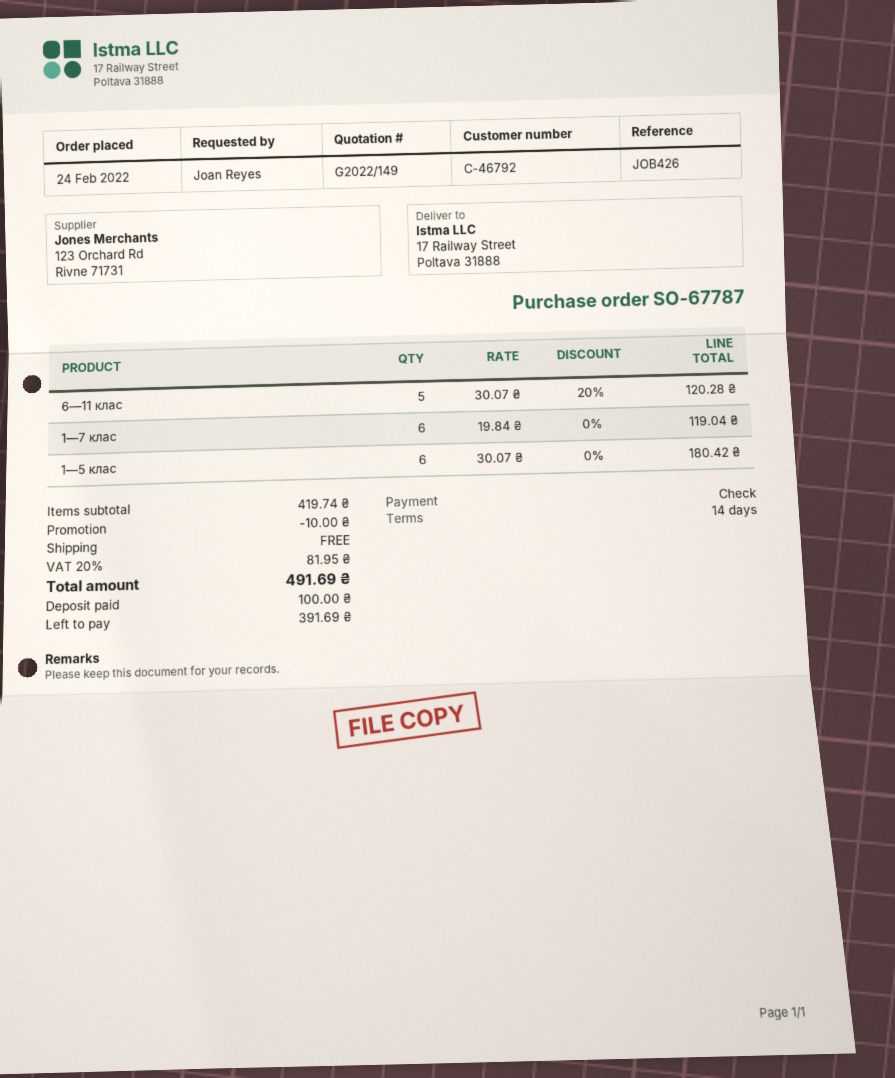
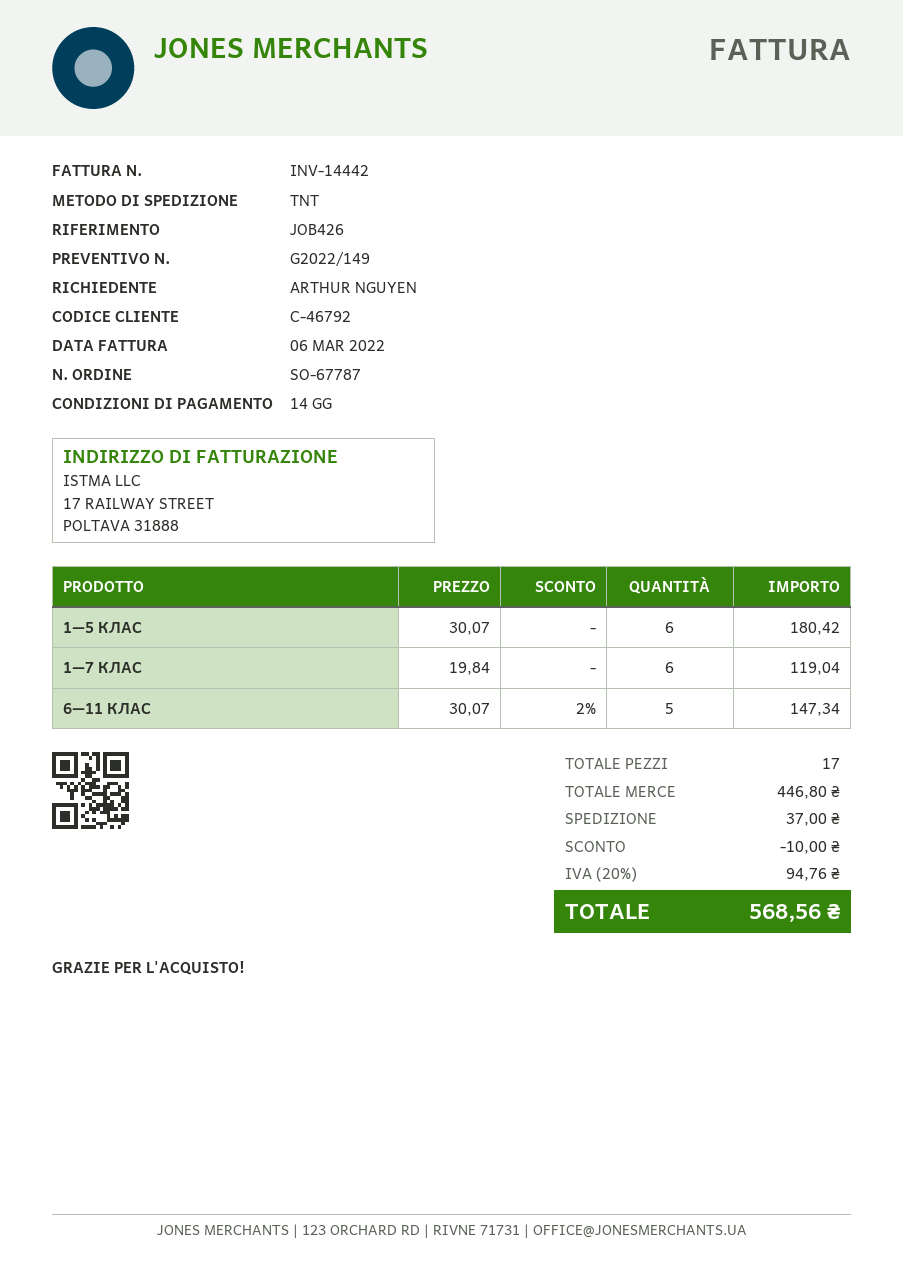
ordered by: Joan Reyes -> ARTHUR NGUYEN
6—11 клас: 5 x 30.07 - 20% = 120.28 -> 5 x 30.07 - 2% = 147.34
subtotal: 419.74 -> 446.80
shipping: 0.00 -> 37.00
tax: 20% = 81.95 -> 20% = 94.76
total: 491.69 -> 568.56

